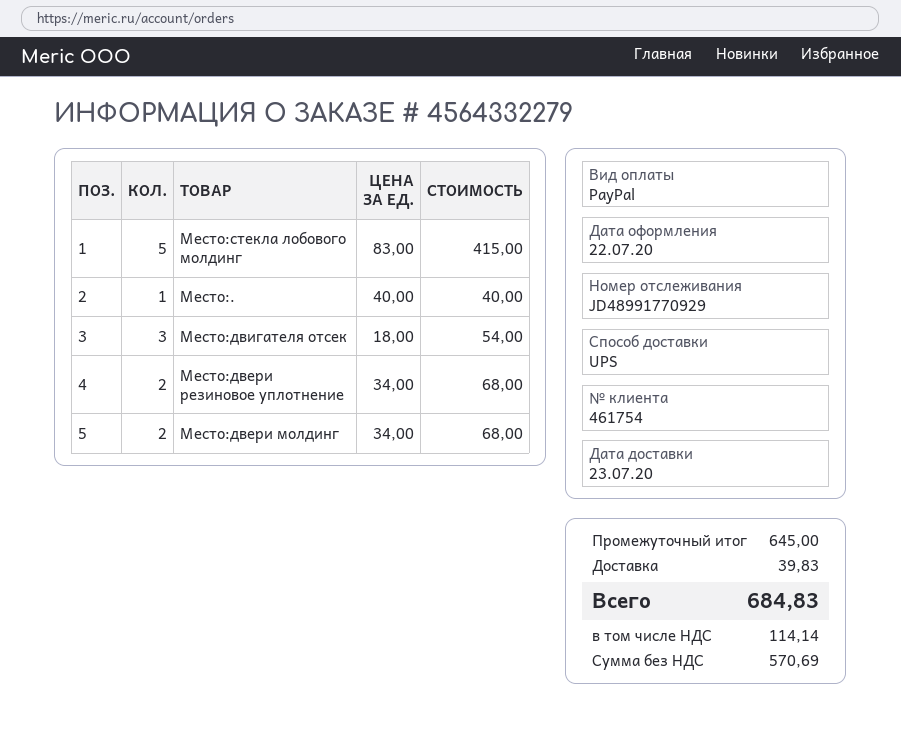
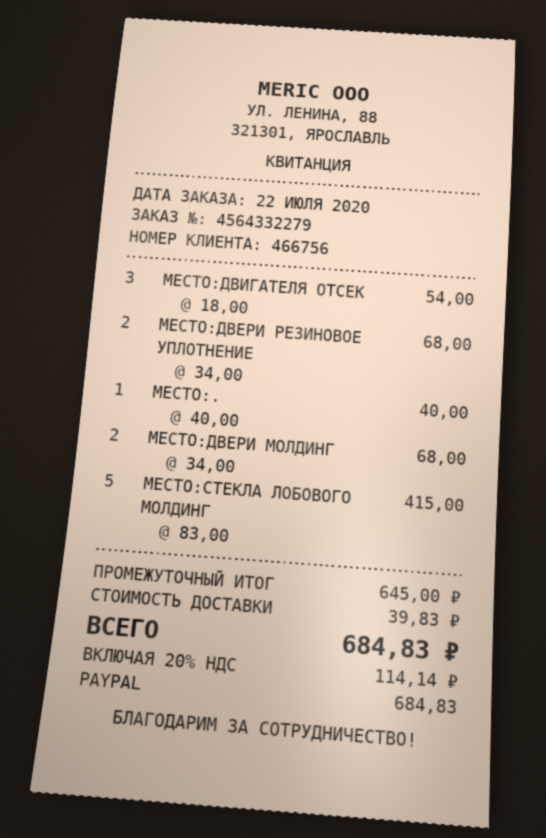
customer number: 461754 -> 466756

